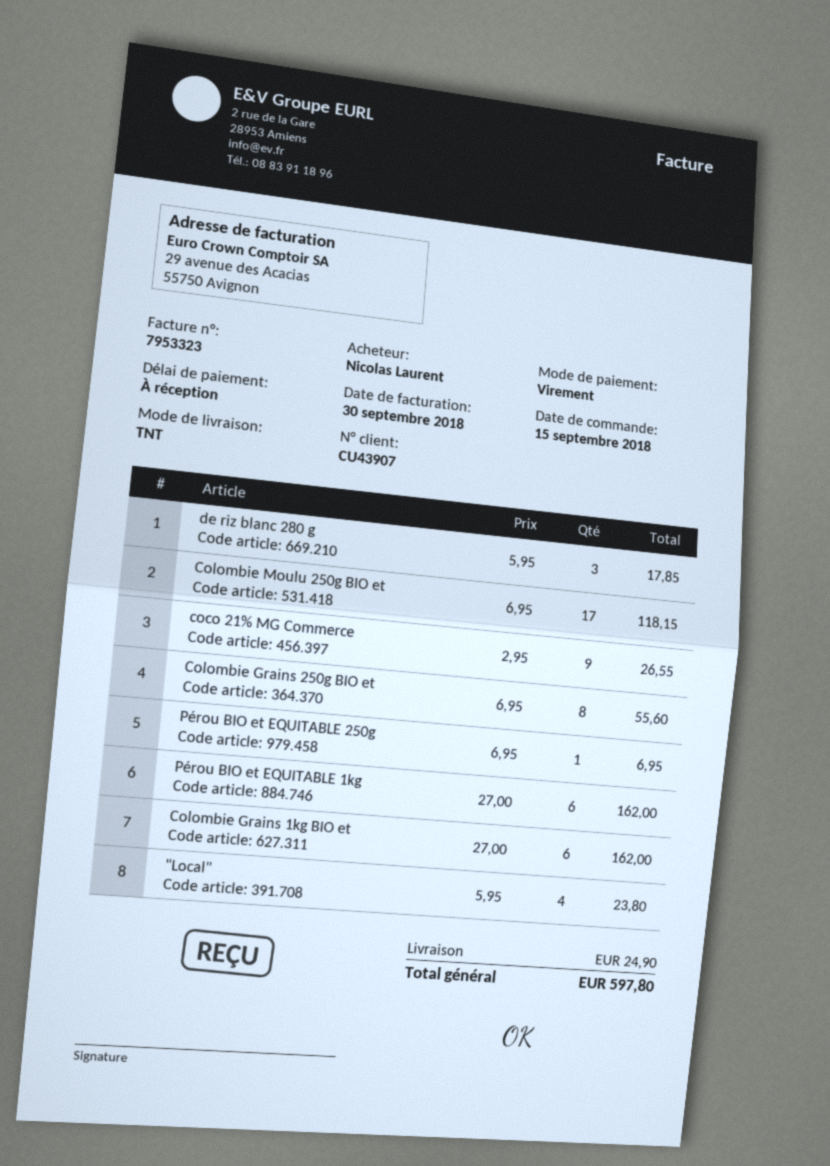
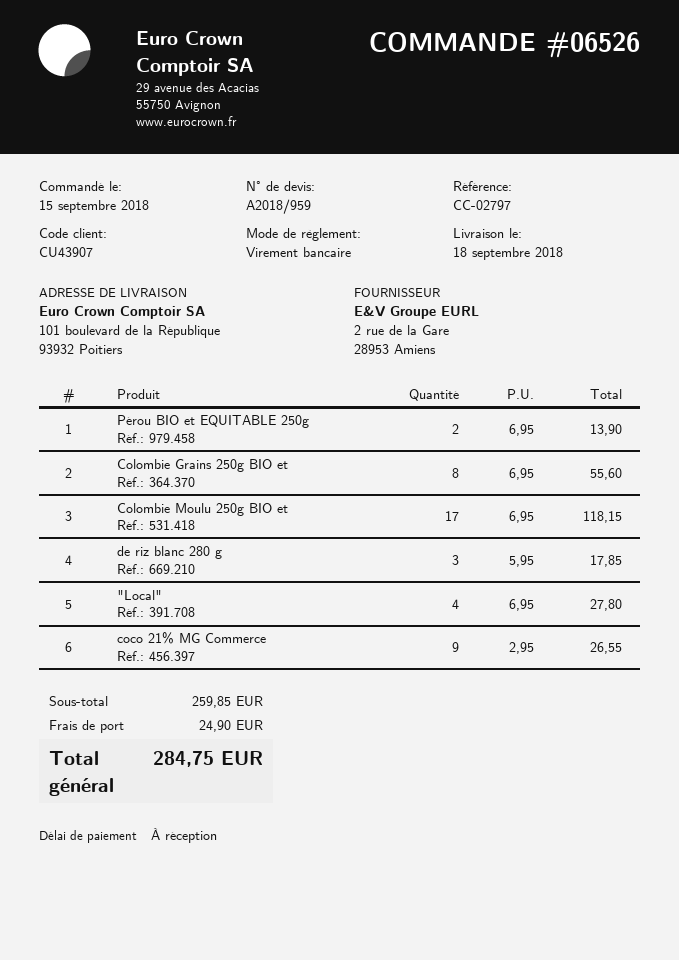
Pérou BIO et EQUITABLE 250g: 1 x 6.95 = 6.95 -> 2 x 6.95 = 13.90
Pérou BIO et EQUITABLE 1kg: 6 x 27.00 = 162.00 -> none
Colombie Grains 1kg BIO et: 6 x 27.00 = 162.00 -> none
"Local": 4 x 5.95 = 23.80 -> 4 x 6.95 = 27.80
total: 597.80 -> 284.75

